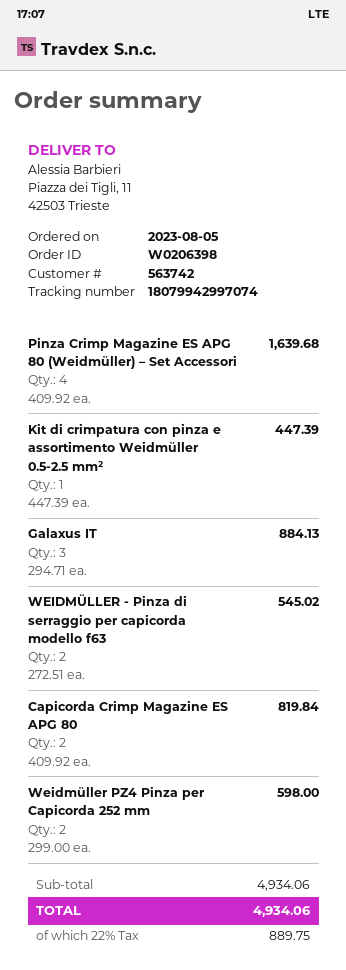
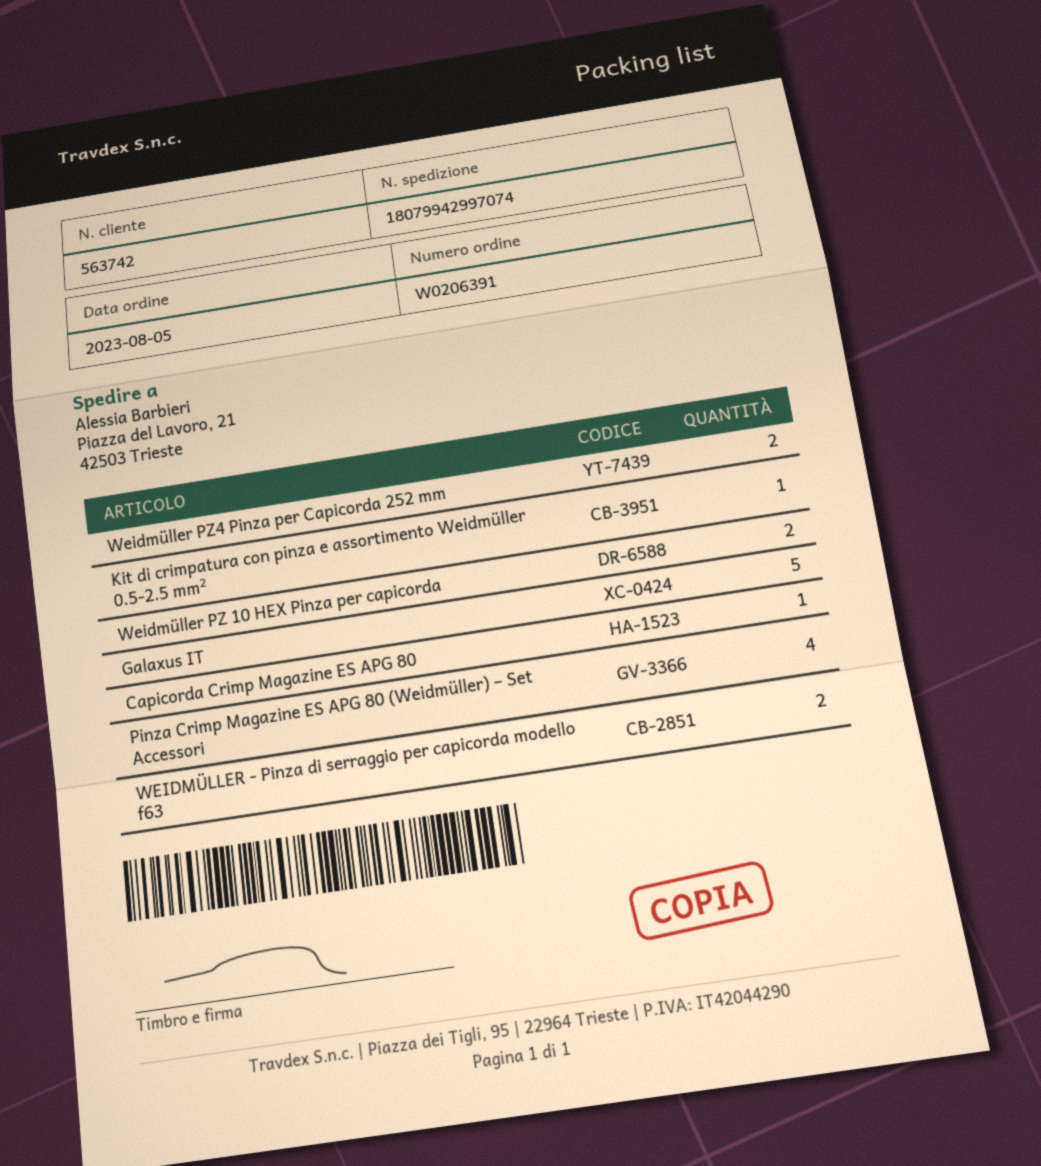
order number: W0206398 -> W0206391
ship to: Piazza dei Tigli, 11, 42503 Trieste -> Piazza del Lavoro, 21, 42503 Trieste
Galaxus IT: 3 -> 5
Capicorda Crimp Magazine ES APG 80: 2 -> 1
Weidmüller PZ 10 HEX Pinza per capicorda: none -> 2

